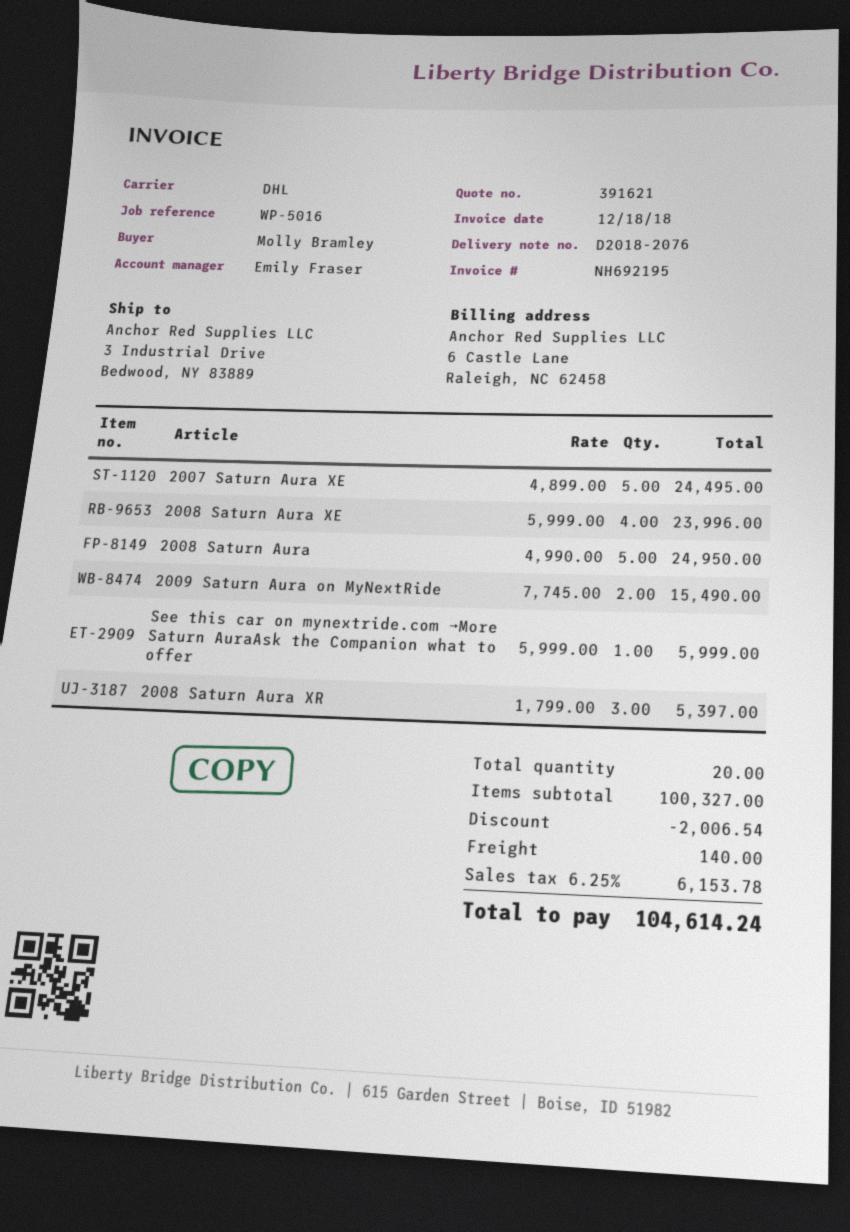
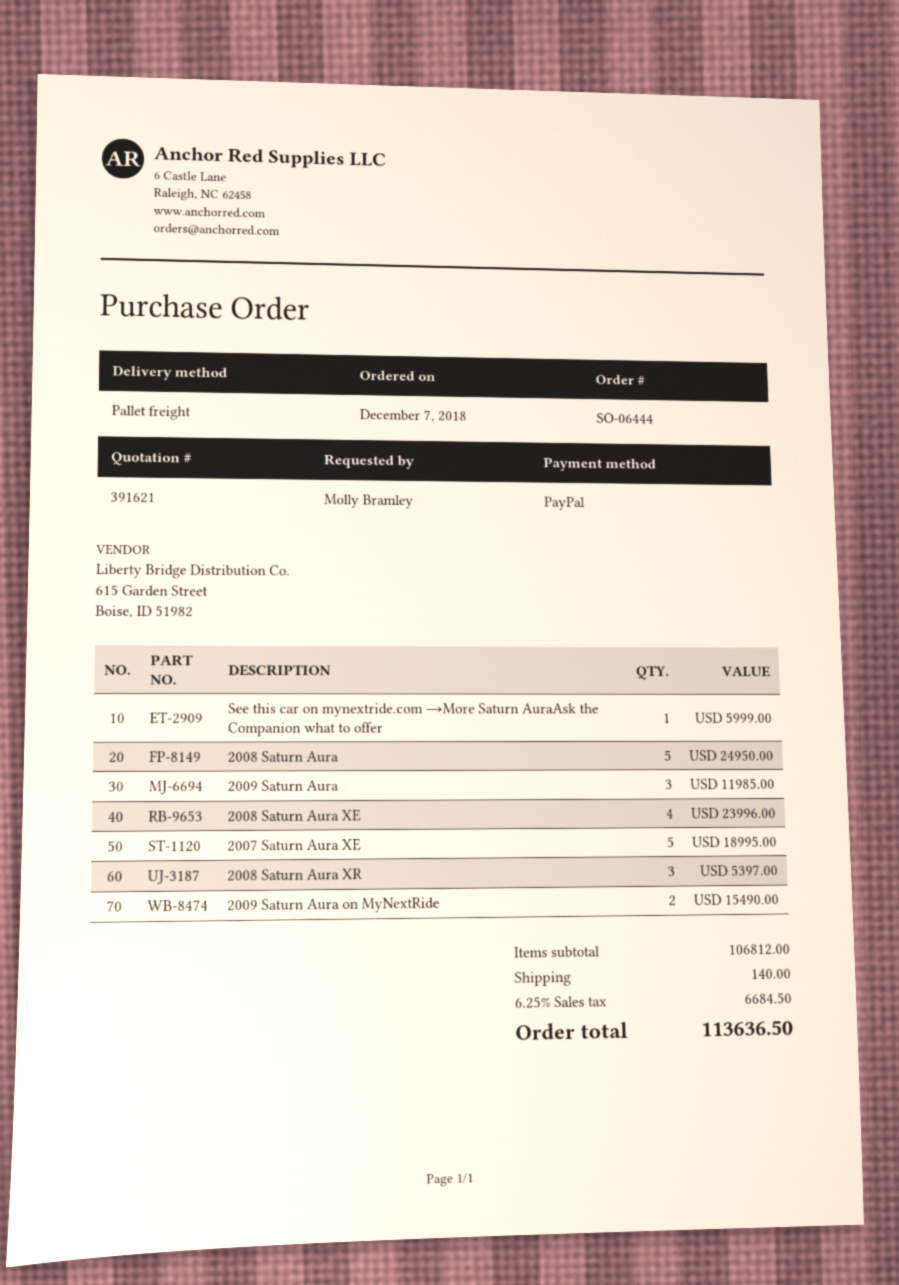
shipping method: DHL -> pallet freight
2007 Saturn Aura XE: 5 for 24495.00 -> 5 for 18995.00
2009 Saturn Aura: none -> 3 for 11985.00
subtotal: 100327.00 -> 106812.00
discount: 2006.54 -> none
tax: 6.25% = 6153.78 -> 6.25% = 6684.50
total: 104614.24 -> 113636.50

